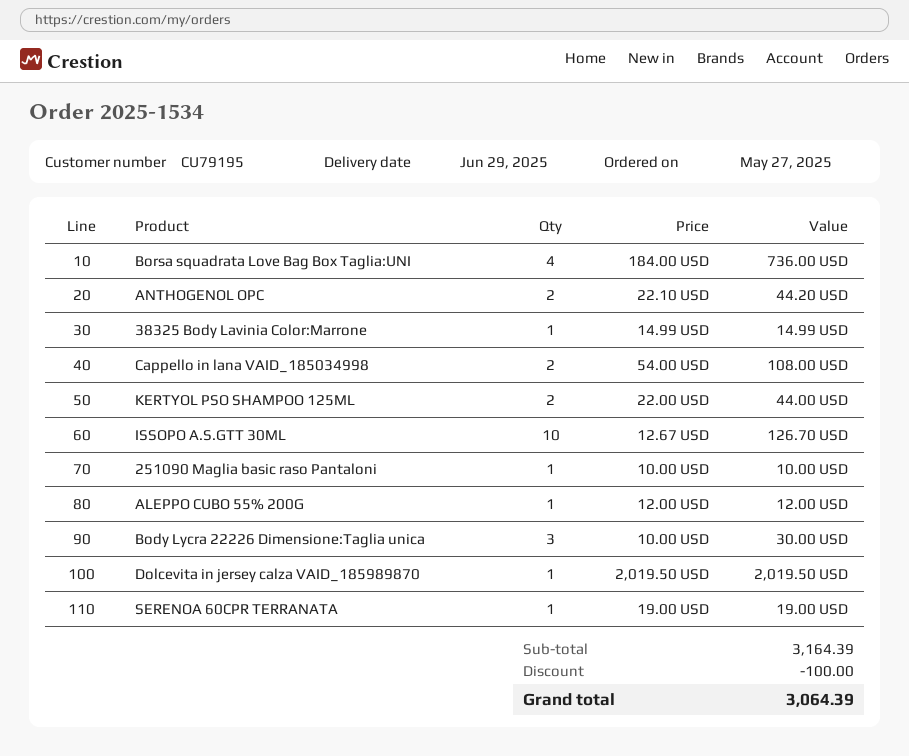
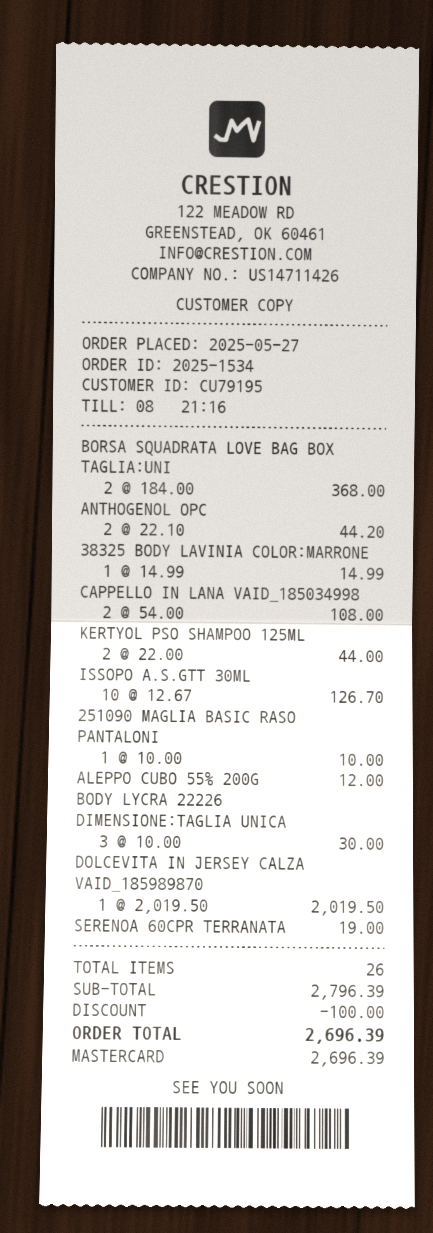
Borsa squadrata Love Bag Box Taglia:UNI: 4 x 184.00 = 736.00 -> 2 x 184.00 = 368.00
subtotal: 3164.39 -> 2796.39
total: 3064.39 -> 2696.39

